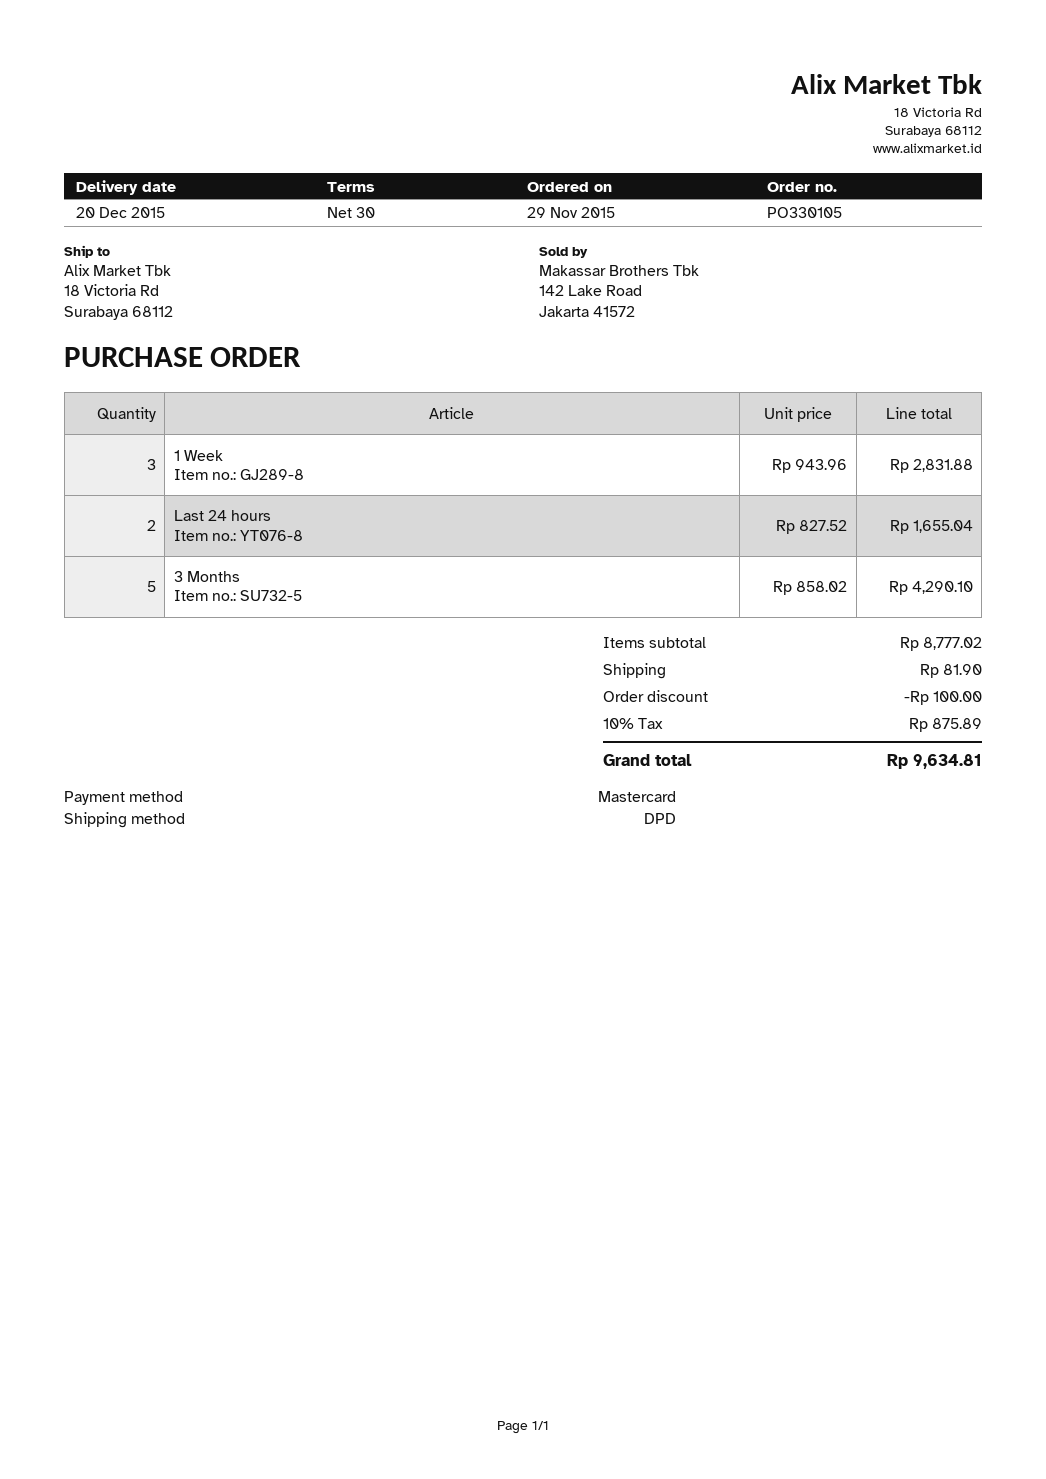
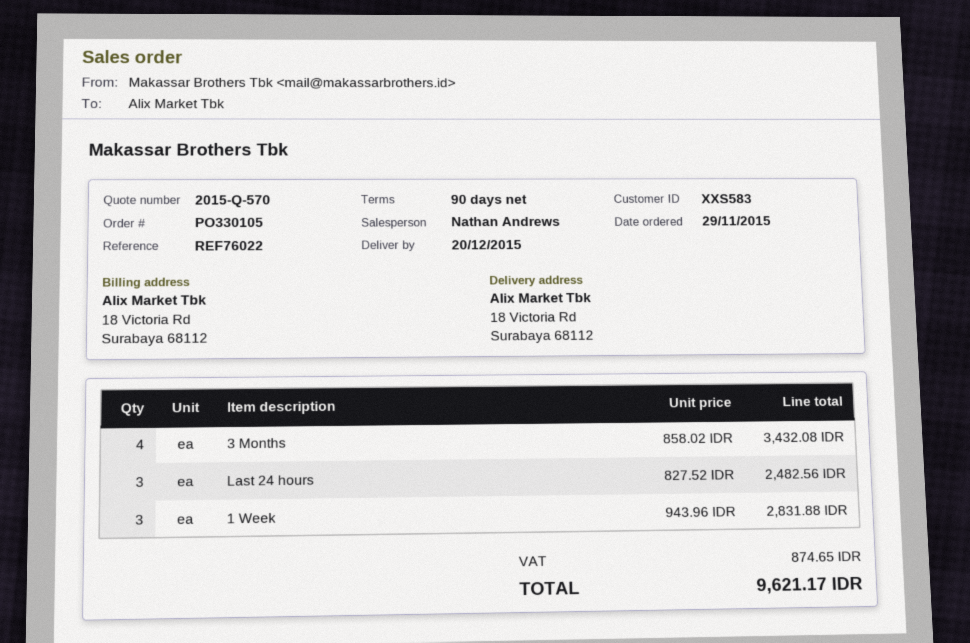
payment terms: 30 days -> 90 days
Last 24 hours: 2 x 827.52 = 1655.04 -> 3 x 827.52 = 2482.56
3 Months: 5 x 858.02 = 4290.10 -> 4 x 858.02 = 3432.08
discount: 100.00 -> none
shipping: 81.90 -> none
tax: 875.89 -> 874.65
total: 9634.81 -> 9621.17

